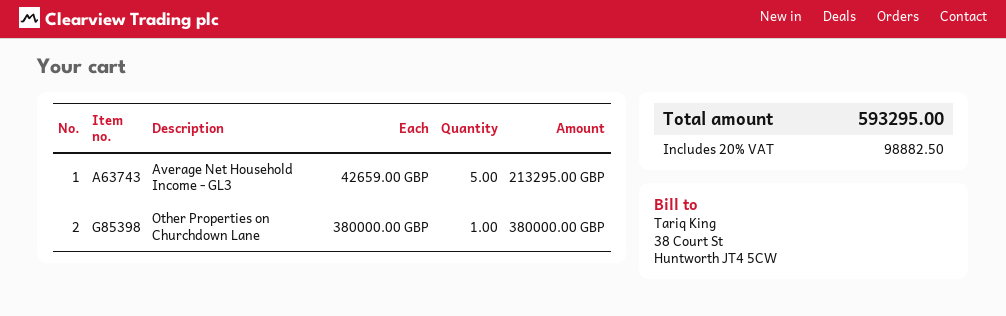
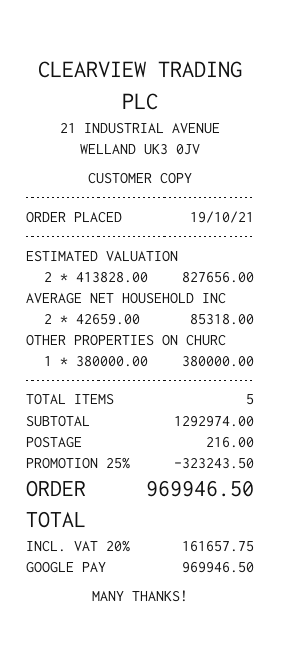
Average Net Household Income - GL3: 5 x 42659.00 = 213295.00 -> 2 x 42659.00 = 85318.00
ESTIMATED VALUATION: none -> 2 x 413828.00 = 827656.00
discount: none -> 25% = 323243.50
shipping: none -> 216.00
tax: 20% = 98882.50 -> 20% = 161657.75
total: 593295.00 -> 969946.50

